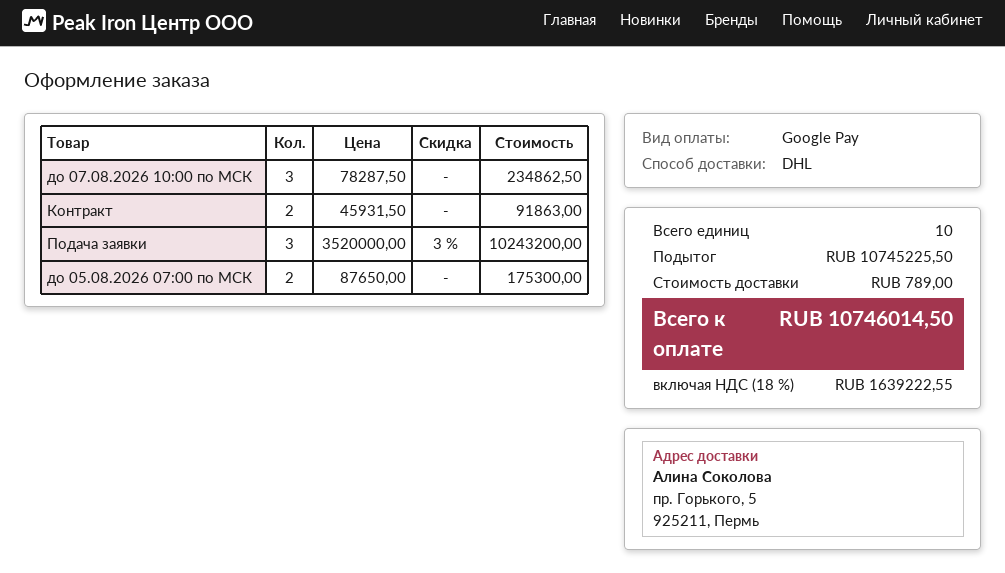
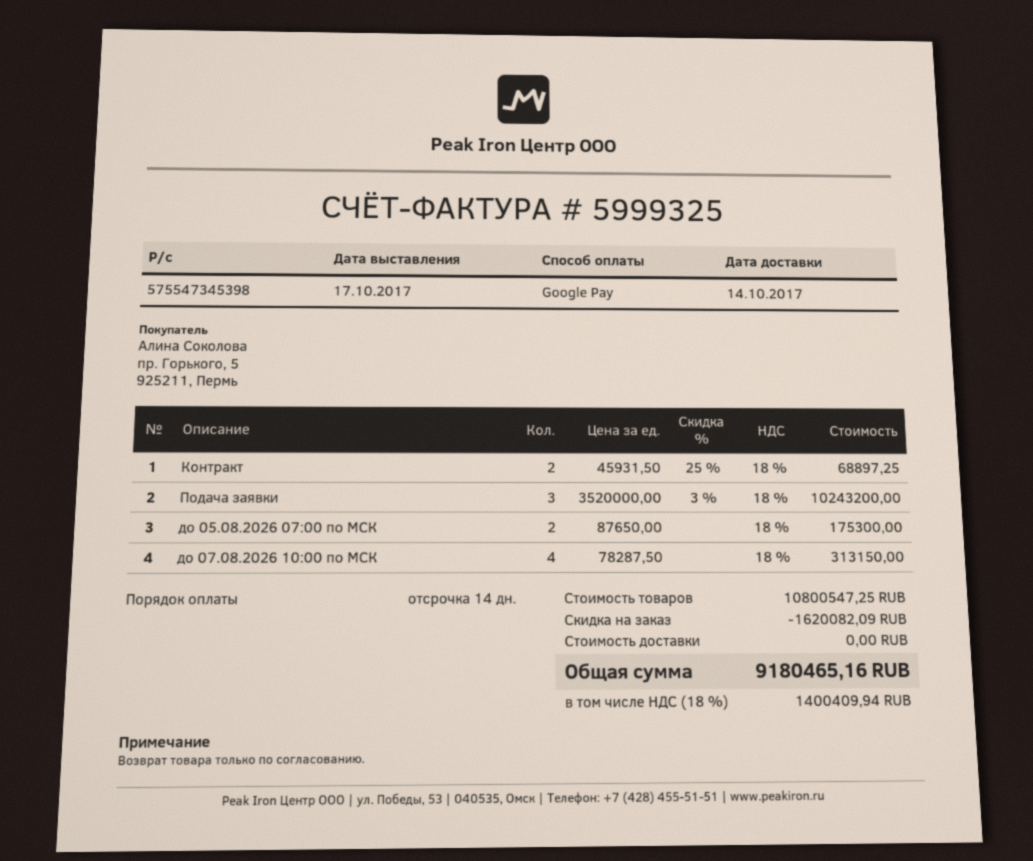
до 07.08.2026 10:00 по МСК: 3 x 78287.50 = 234862.50 -> 4 x 78287.50 = 313150.00
Контракт: 2 x 45931.50 = 91863.00 -> 2 x 45931.50 - 25% = 68897.25
subtotal: 10745225.50 -> 10800547.25
discount: none -> 1620082.09
shipping: 789.00 -> 0.00
tax: 18% = 1639222.55 -> 18% = 1400409.94
total: 10746014.50 -> 9180465.16

